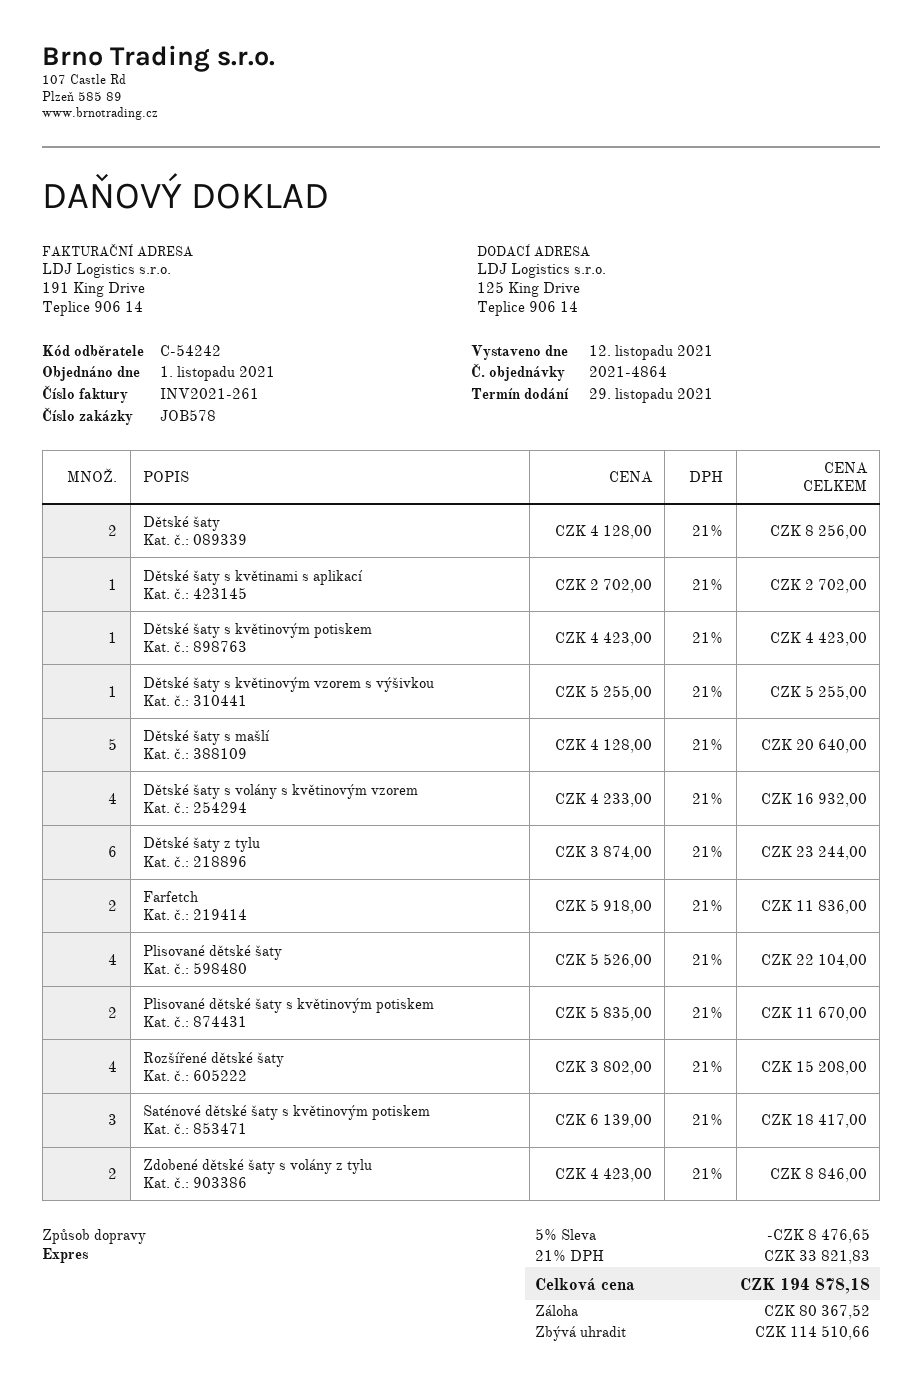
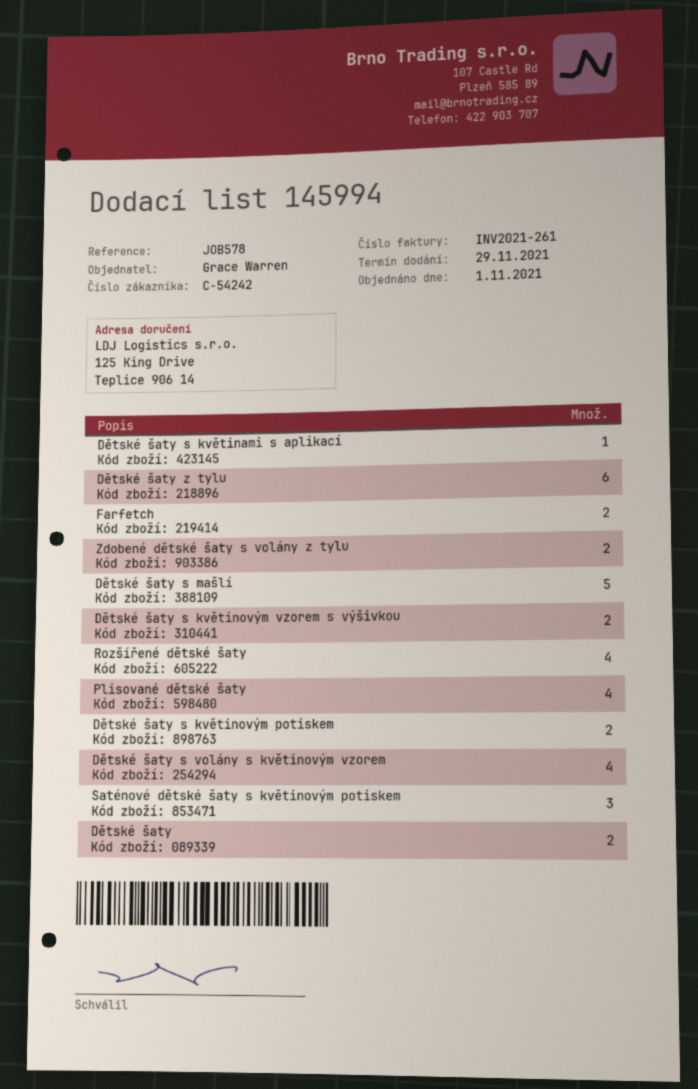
Dětské šaty s květinovým potiskem: 1 -> 2
Dětské šaty s květinovým vzorem s výšivkou: 1 -> 2
Plisované dětské šaty s květinovým potiskem: 2 -> none

